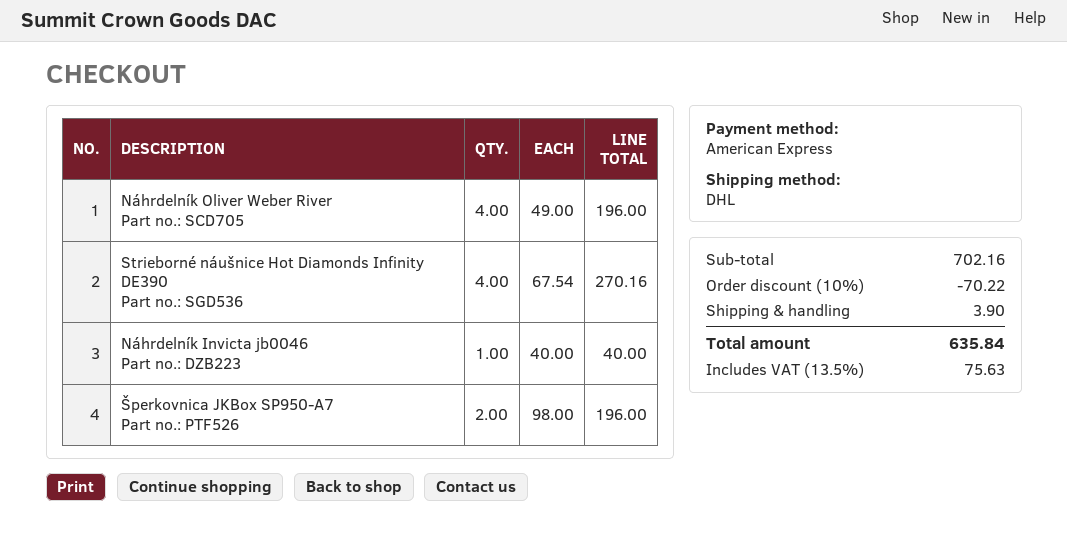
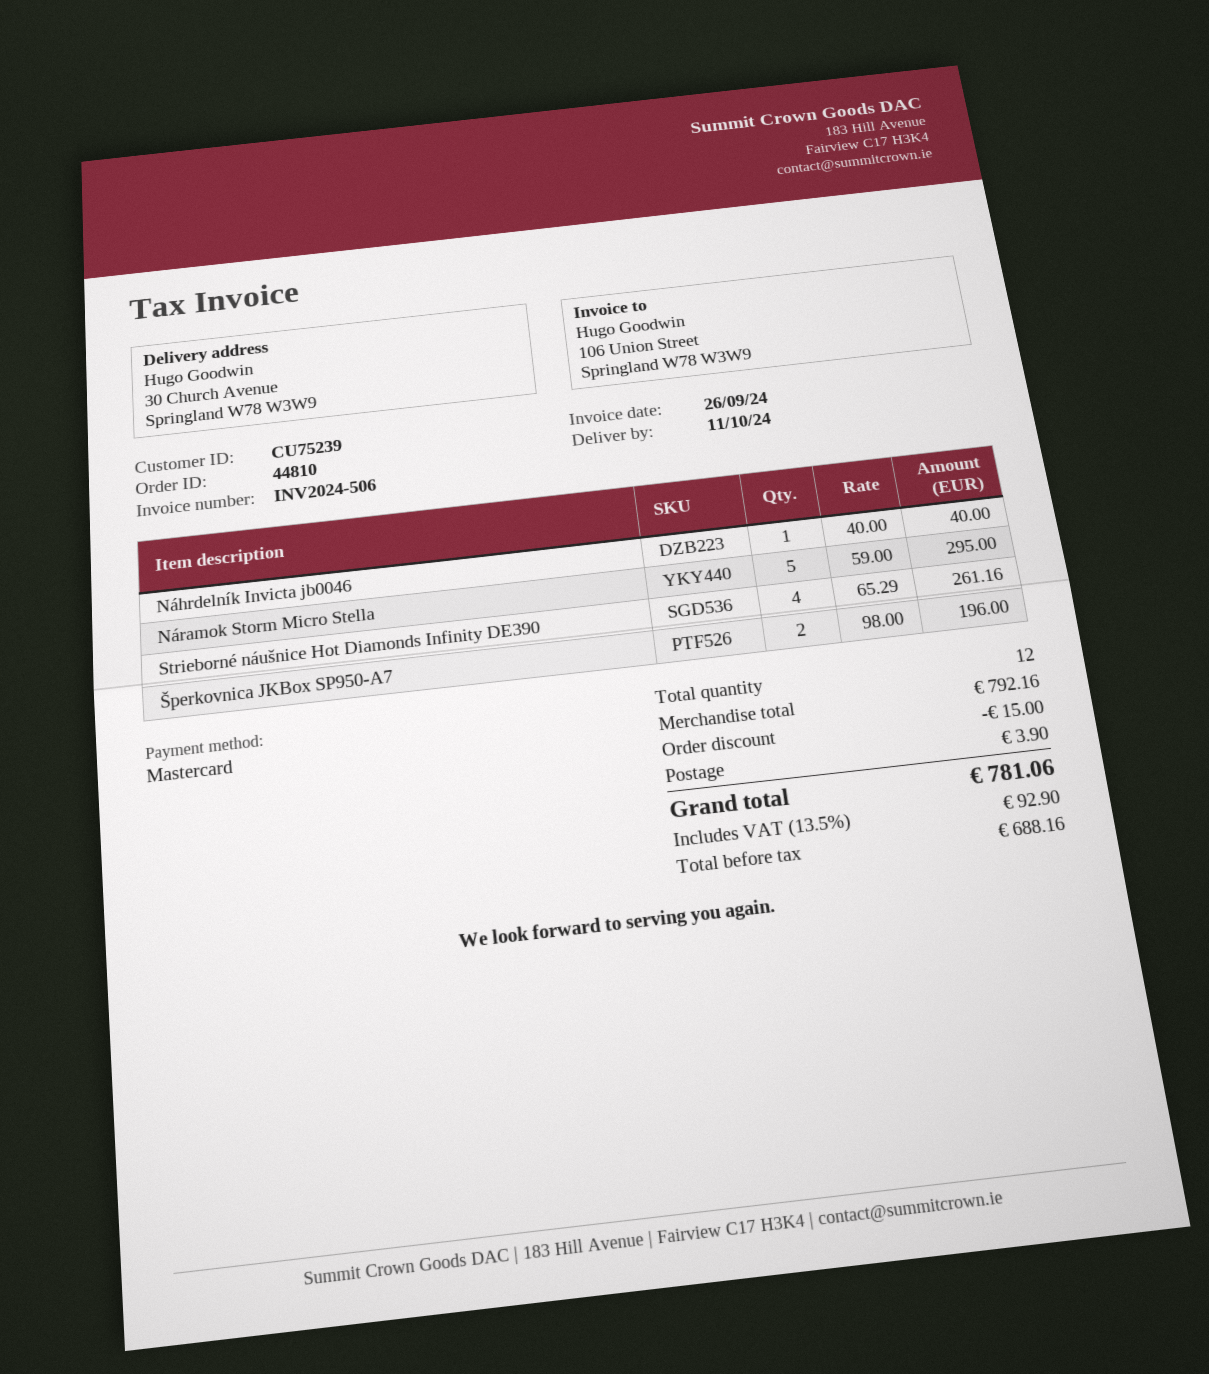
payment method: American Express -> Mastercard
Náhrdelník Oliver Weber River: 4 x 49.00 = 196.00 -> none
Strieborné náušnice Hot Diamonds Infinity DE390: 4 x 67.54 = 270.16 -> 4 x 65.29 = 261.16
Náramok Storm Micro Stella: none -> 5 x 59.00 = 295.00
subtotal: 702.16 -> 792.16
discount: 70.22 -> 15.00
tax: 13.5% = 75.63 -> 13.5% = 92.90
total: 635.84 -> 781.06

